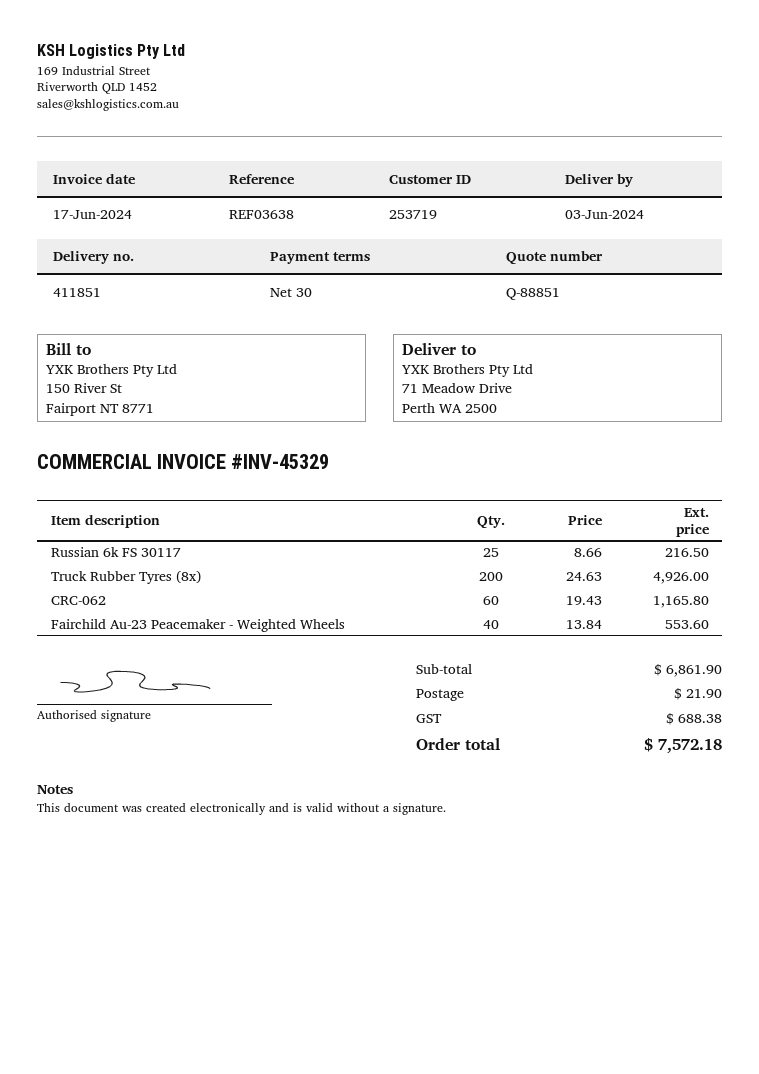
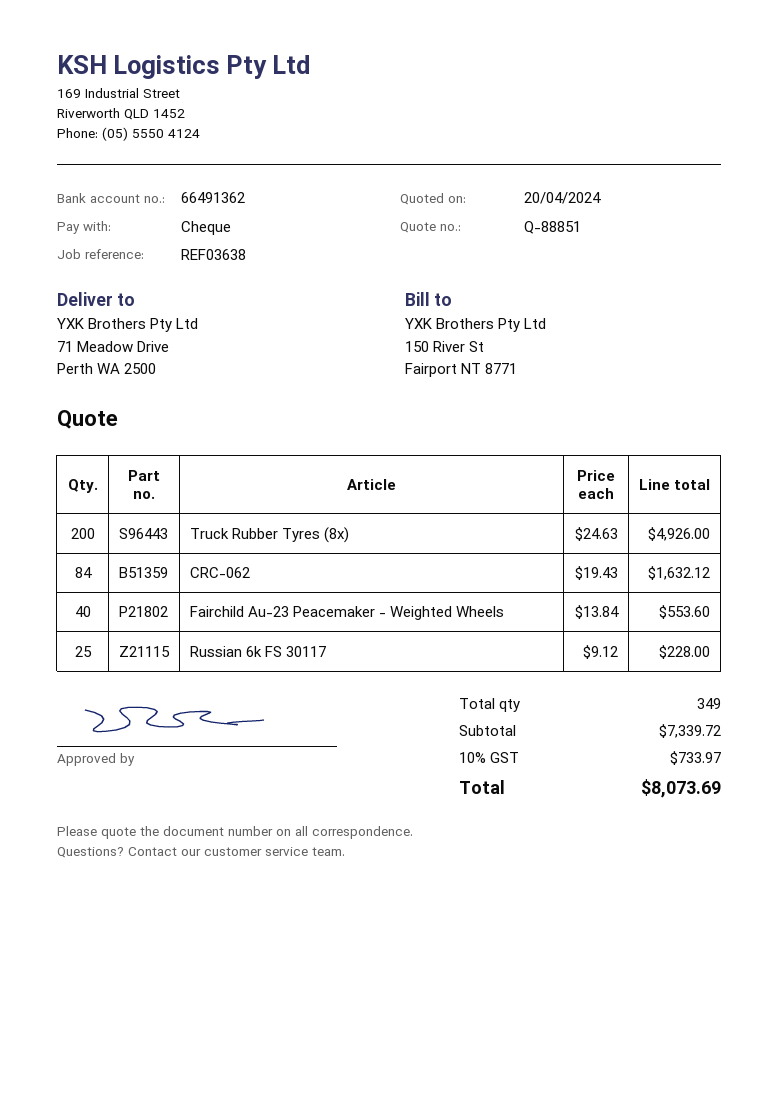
Russian 6k FS 30117: 25 x 8.66 = 216.50 -> 25 x 9.12 = 228.00
CRC-062: 60 x 19.43 = 1165.80 -> 84 x 19.43 = 1632.12
subtotal: 6861.90 -> 7339.72
shipping: 21.90 -> none
tax: 688.38 -> 733.97
total: 7572.18 -> 8073.69

